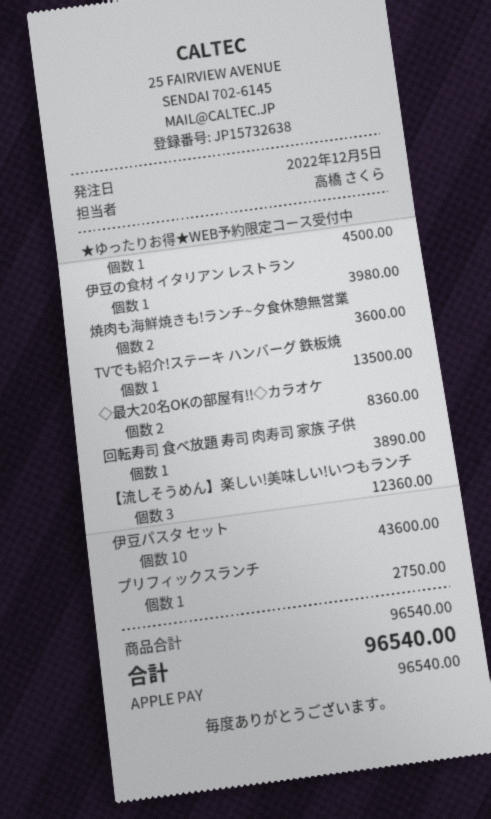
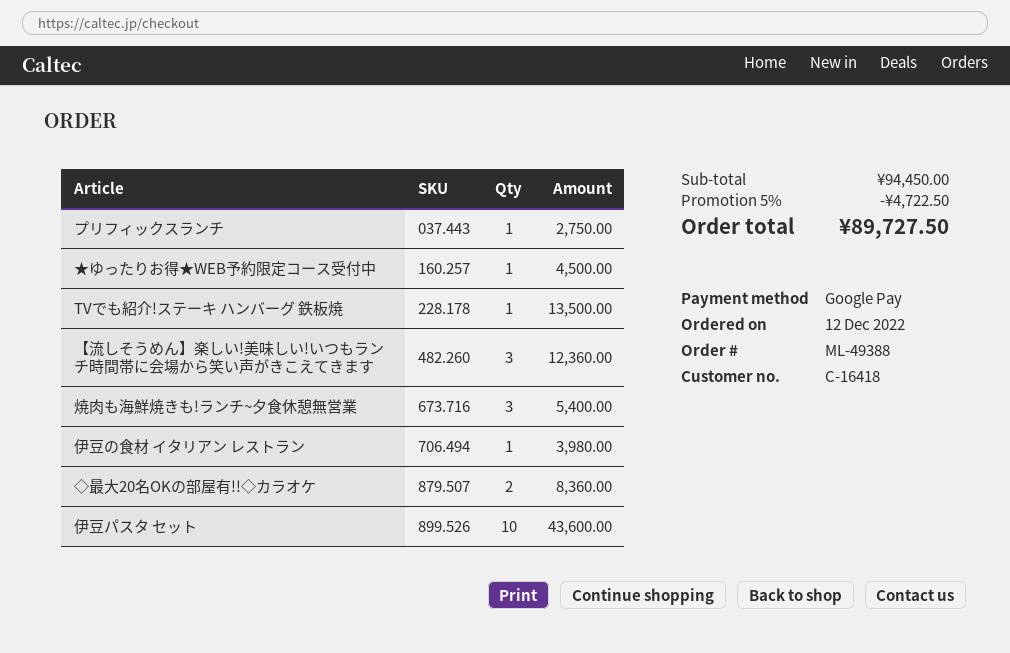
order date: 2022-12-05 -> 2022-12-12
payment method: Apple Pay -> Google Pay
焼肉も海鮮焼きも!ランチ~夕食休憩無営業: 2 for 3600.00 -> 3 for 5400.00
回転寿司 食べ放題 寿司 肉寿司 家族 子供: 1 for 3890.00 -> none
subtotal: 96540.00 -> 94450.00
discount: none -> 5% = 4722.50
total: 96540.00 -> 89727.50

